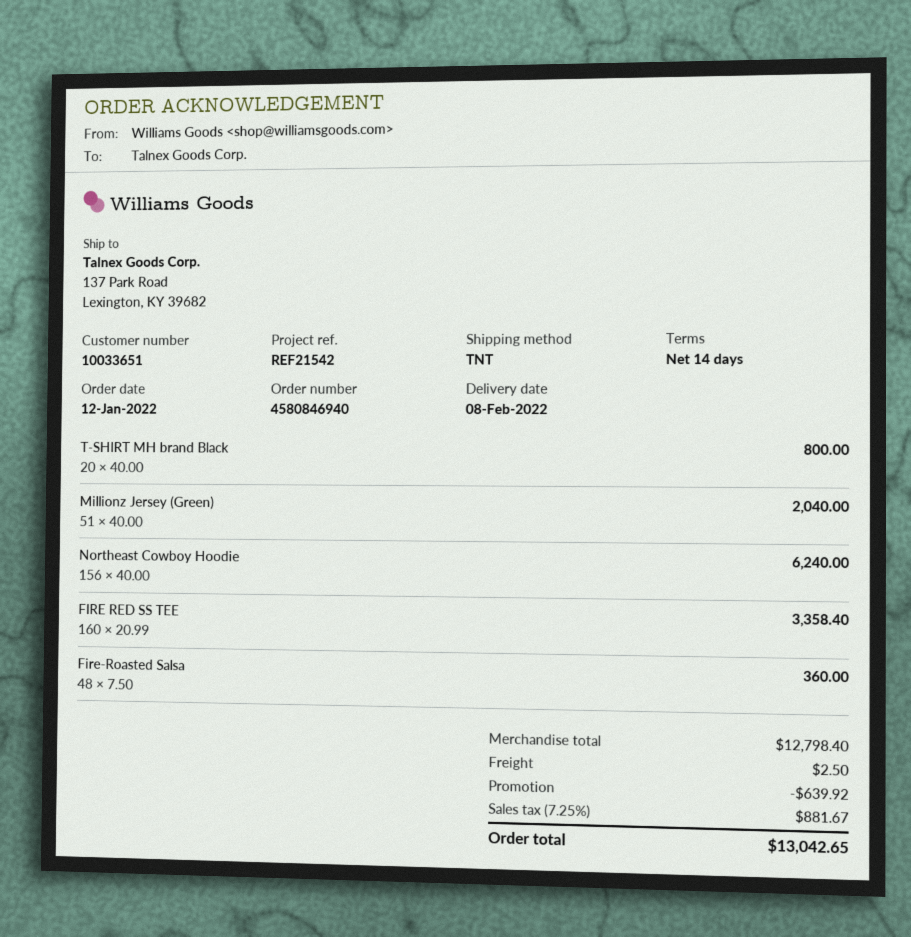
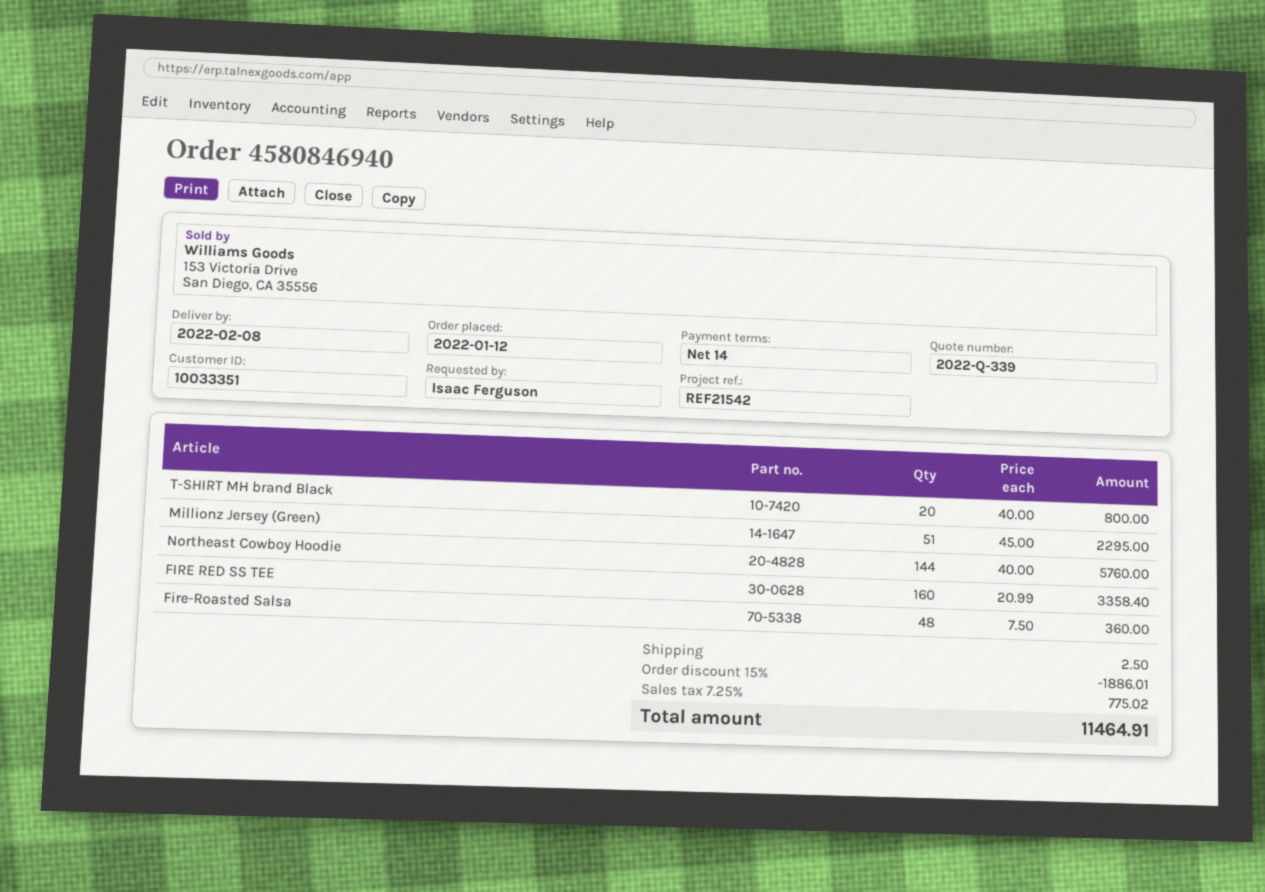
customer number: 10033651 -> 10033351
Millionz Jersey (Green): 51 x 40.00 = 2040.00 -> 51 x 45.00 = 2295.00
Northeast Cowboy Hoodie: 156 x 40.00 = 6240.00 -> 144 x 40.00 = 5760.00
discount: 639.92 -> 1886.01
tax: 7.25% = 881.67 -> 7.25% = 775.02
total: 13042.65 -> 11464.91

